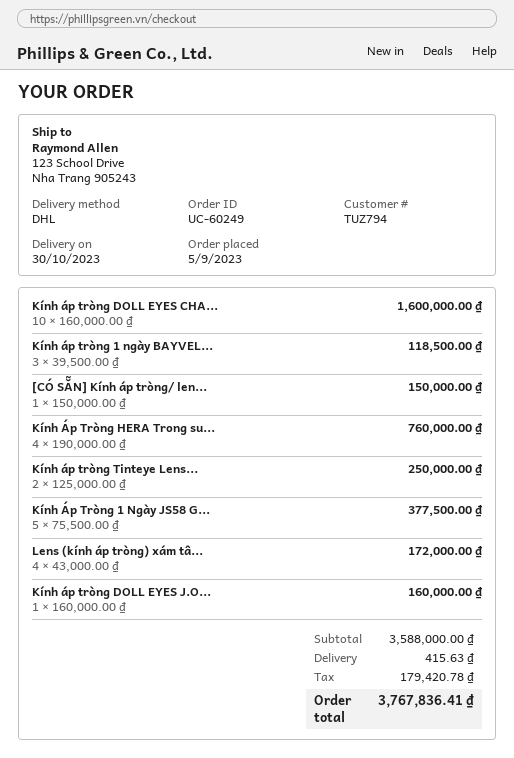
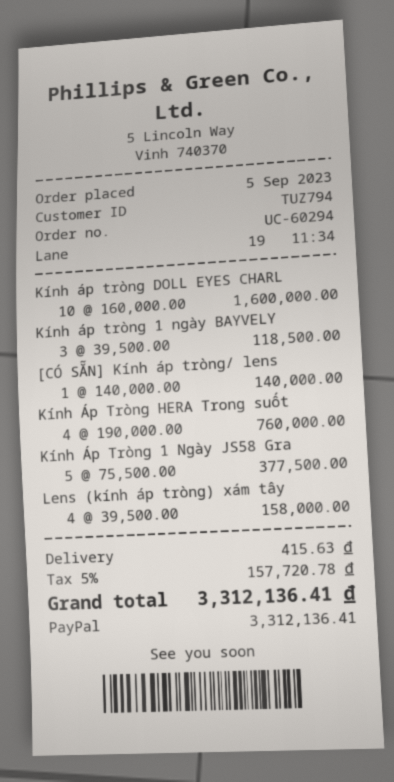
order number: UC-60249 -> UC-60294
[CÓ SẴN] Kính áp tròng/ len...: 1 x 150000.00 = 150000.00 -> 1 x 140000.00 = 140000.00
Kính áp tròng Tinteye Lens...: 2 x 125000.00 = 250000.00 -> none
Lens (kính áp tròng) xám tâ...: 4 x 43000.00 = 172000.00 -> 4 x 39500.00 = 158000.00
Kính áp tròng DOLL EYES J.O...: 1 x 160000.00 = 160000.00 -> none
tax: 179420.78 -> 157720.78
total: 3767836.41 -> 3312136.41

